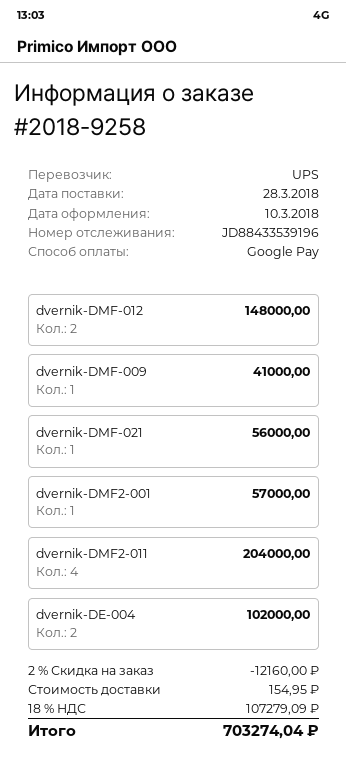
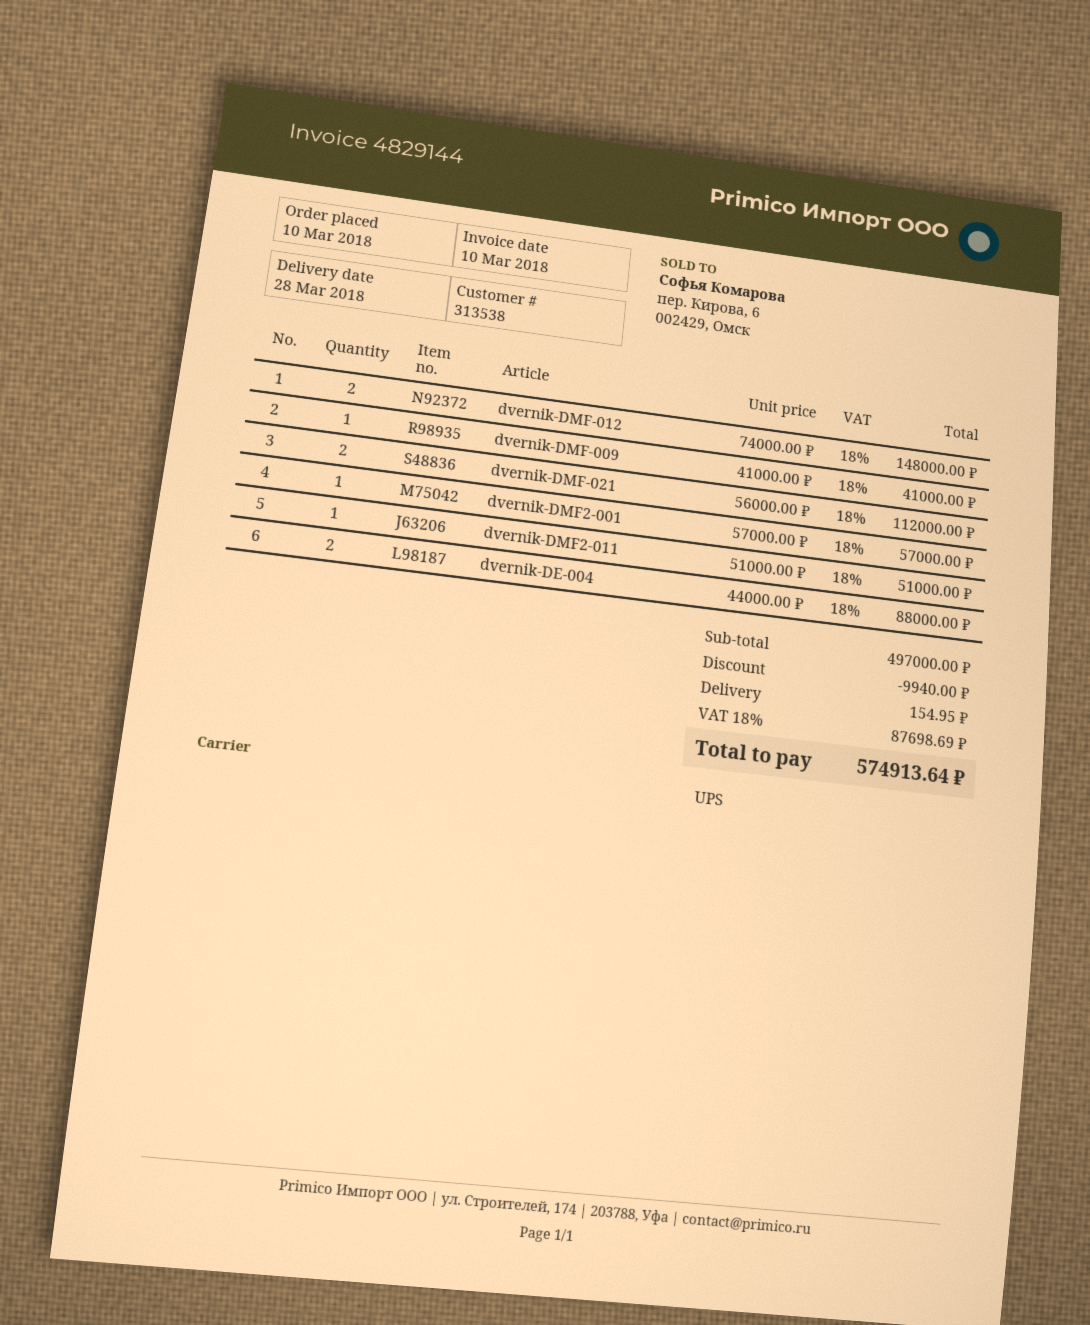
dvernik-DMF-021: 1 for 56000.00 -> 2 for 112000.00
dvernik-DMF2-011: 4 for 204000.00 -> 1 for 51000.00
dvernik-DE-004: 2 for 102000.00 -> 2 for 88000.00
discount: 12160.00 -> 9940.00
tax: 18% = 107279.09 -> 18% = 87698.69
total: 703274.04 -> 574913.64

